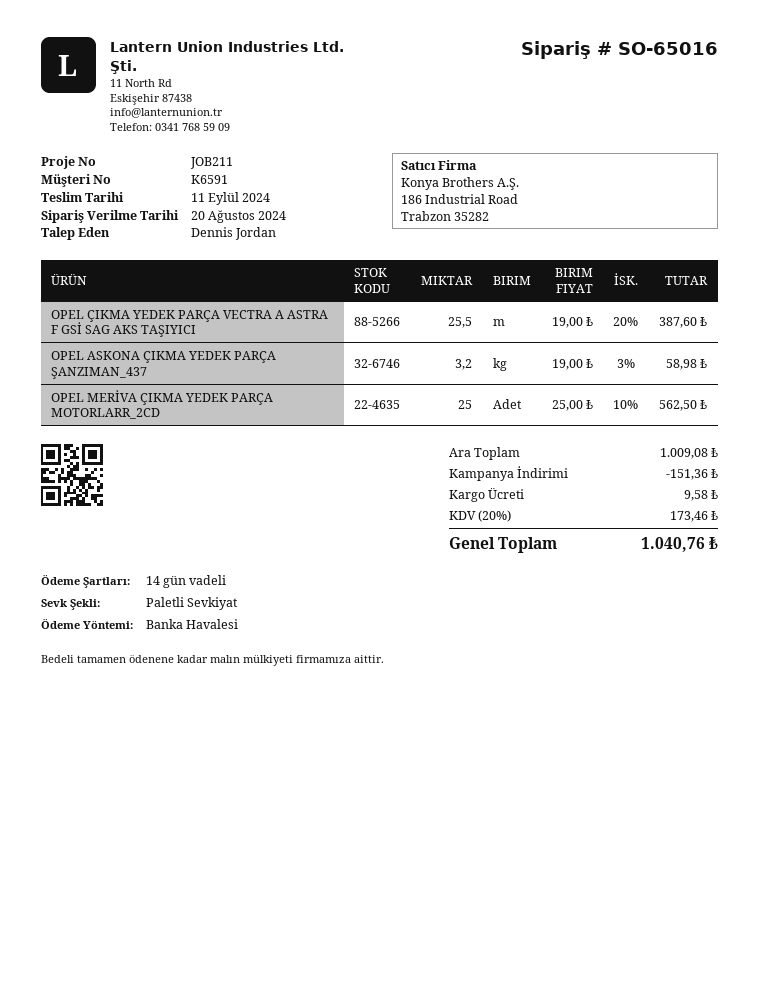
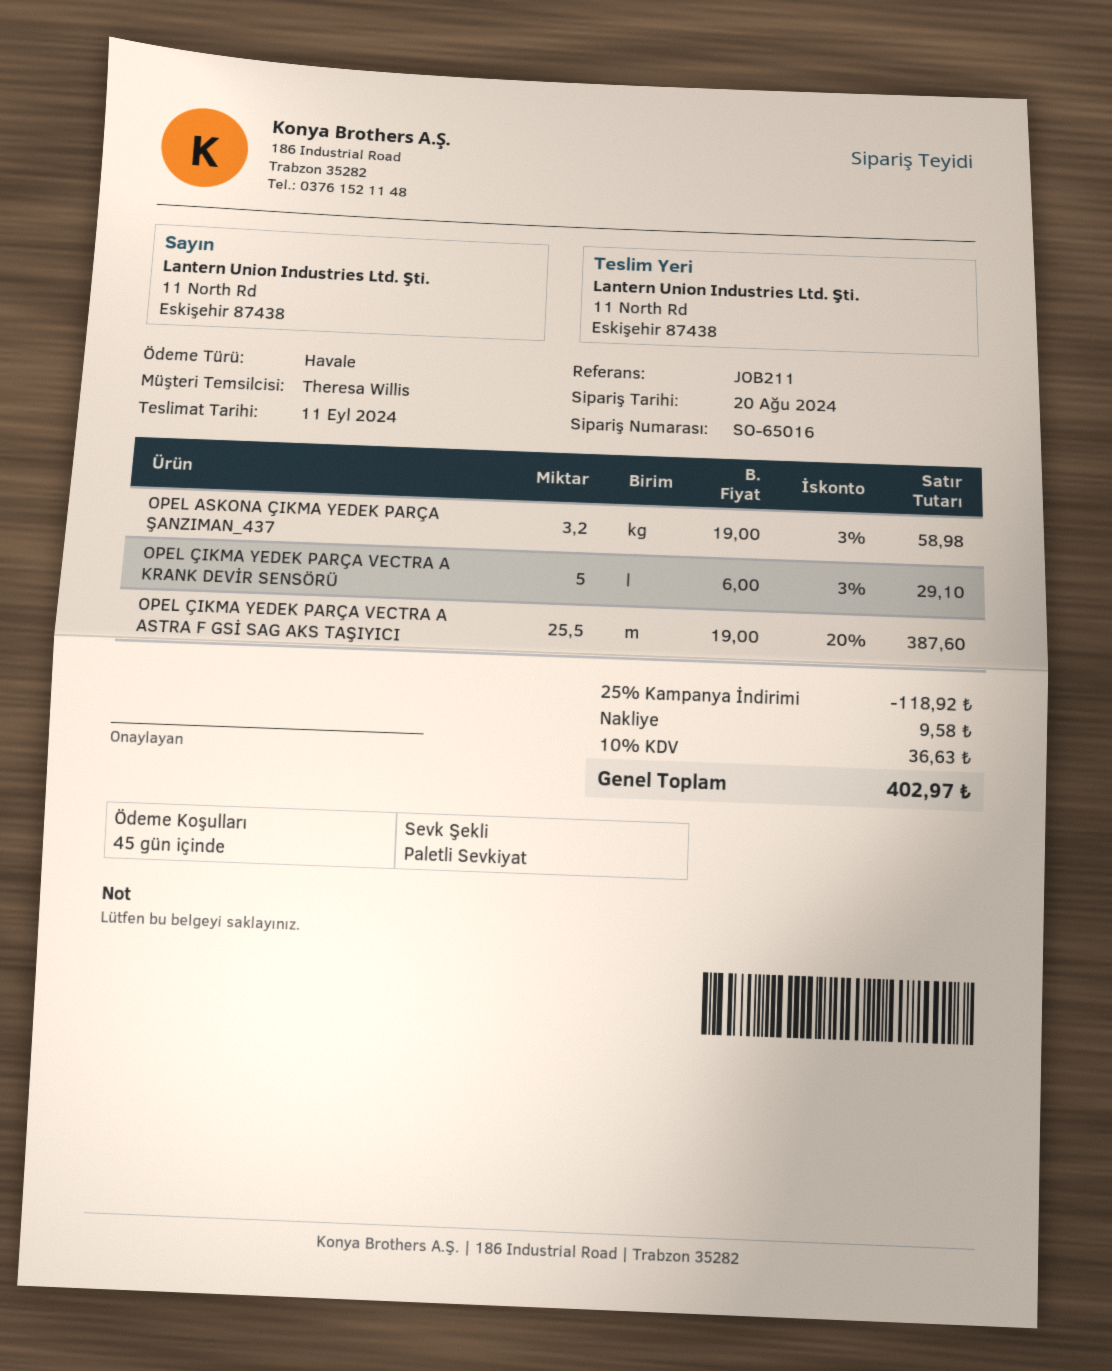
payment terms: 14 days -> 45 days
OPEL MERİVA ÇIKMA YEDEK PARÇA MOTORLARR_2CD: 25 x 25.00 - 10% = 562.50 -> none
OPEL ÇIKMA YEDEK PARÇA VECTRA A KRANK DEVİR SENSÖRÜ: none -> 5 x 6.00 - 3% = 29.10
discount: 151.36 -> 118.92
tax: 20% = 173.46 -> 10% = 36.63
total: 1040.76 -> 402.97

